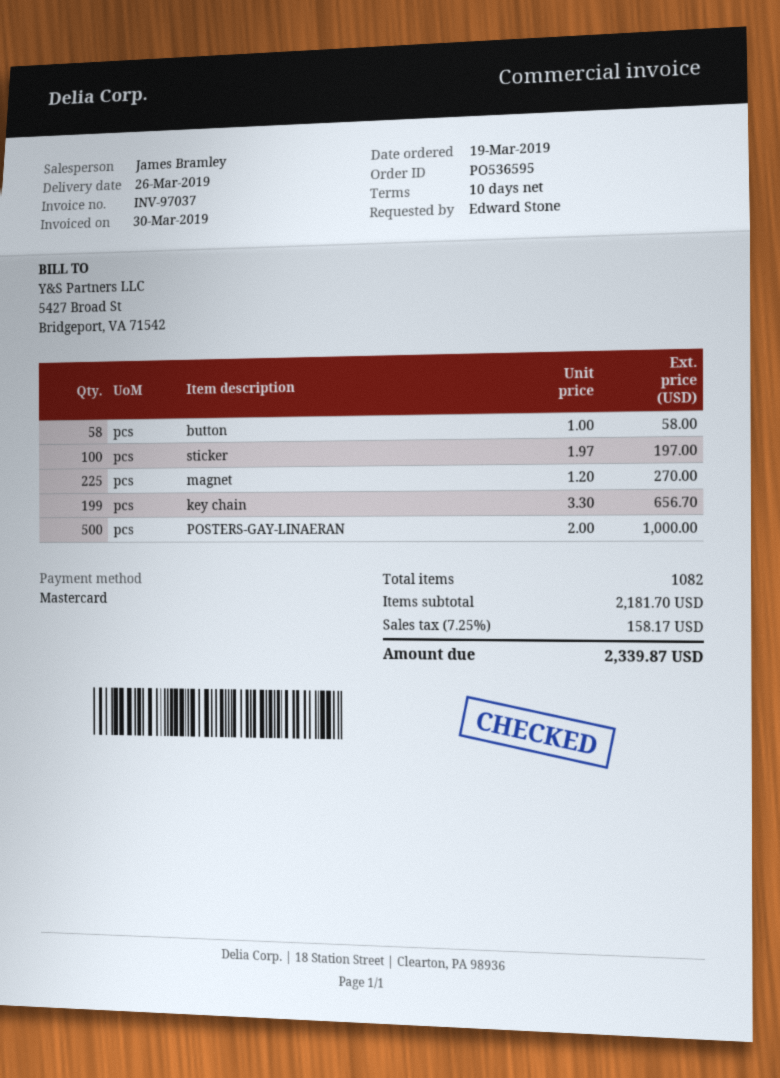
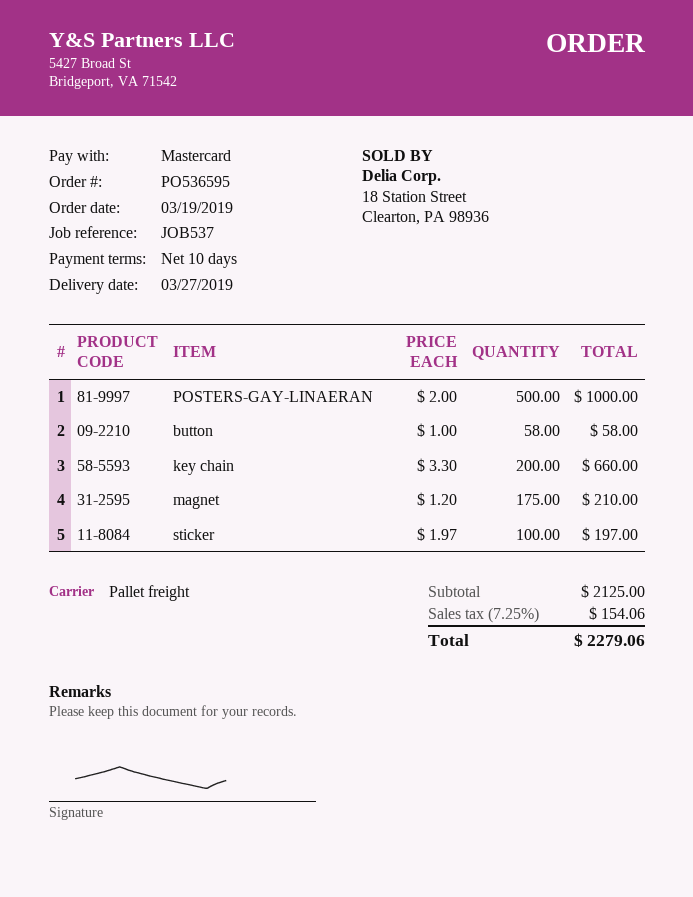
delivery date: 2019-03-26 -> 2019-03-27
magnet: 225 x 1.20 = 270.00 -> 175 x 1.20 = 210.00
key chain: 199 x 3.30 = 656.70 -> 200 x 3.30 = 660.00
subtotal: 2181.70 -> 2125.00
tax: 7.25% = 158.17 -> 7.25% = 154.06
total: 2339.87 -> 2279.06

